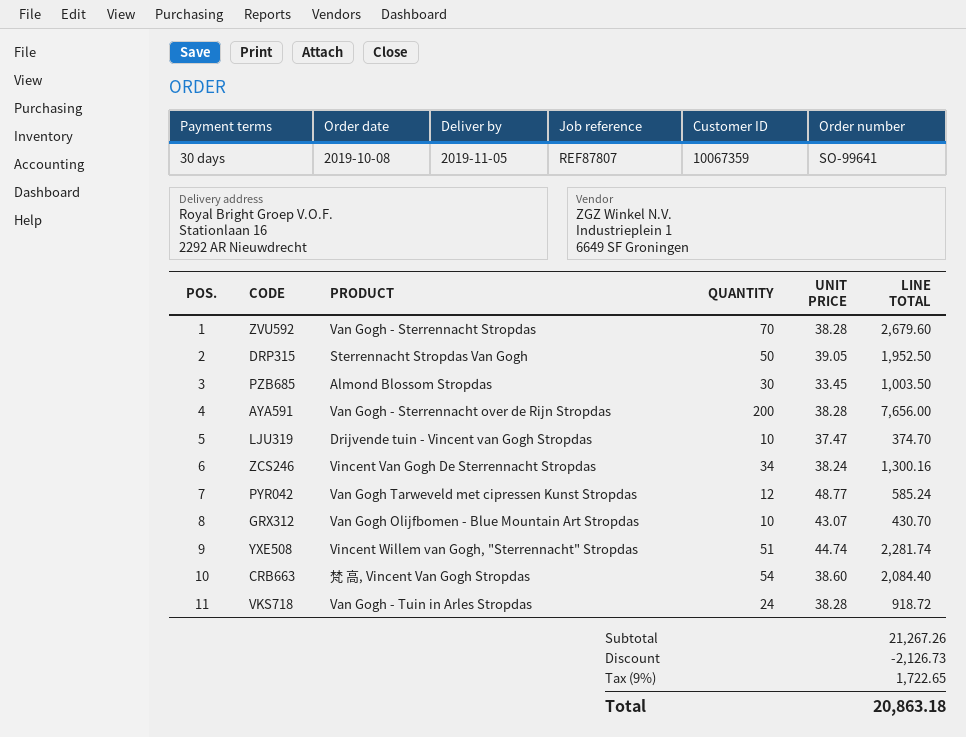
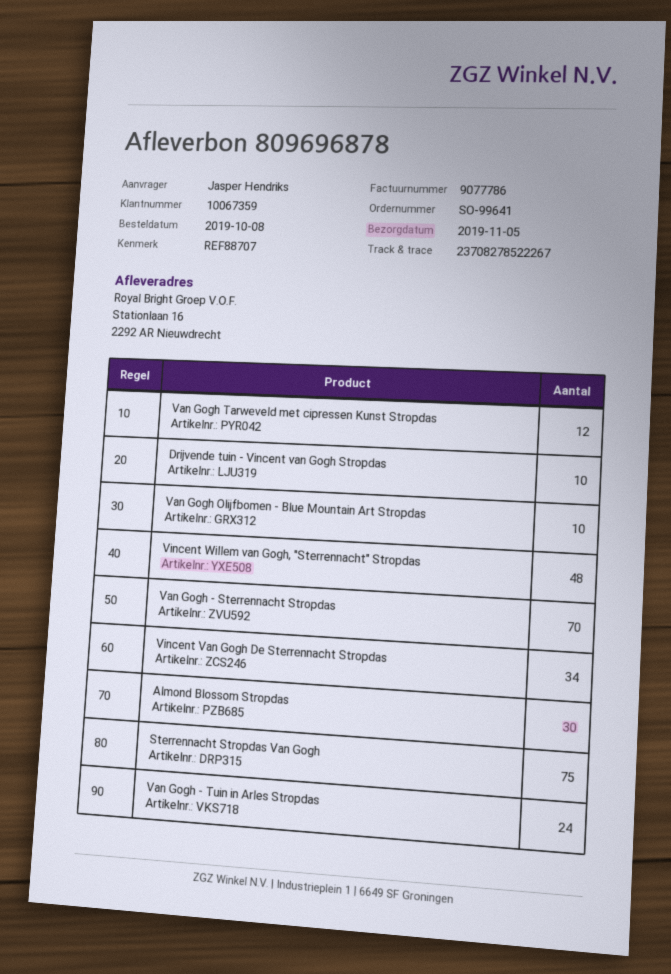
reference: REF87807 -> REF88707
Sterrennacht Stropdas Van Gogh: 50 -> 75
Van Gogh - Sterrennacht over de Rijn Stropdas: 200 -> none
Vincent Willem van Gogh, "Sterrennacht" Stropdas: 51 -> 48
梵 高, Vincent Van Gogh Stropdas: 54 -> none

